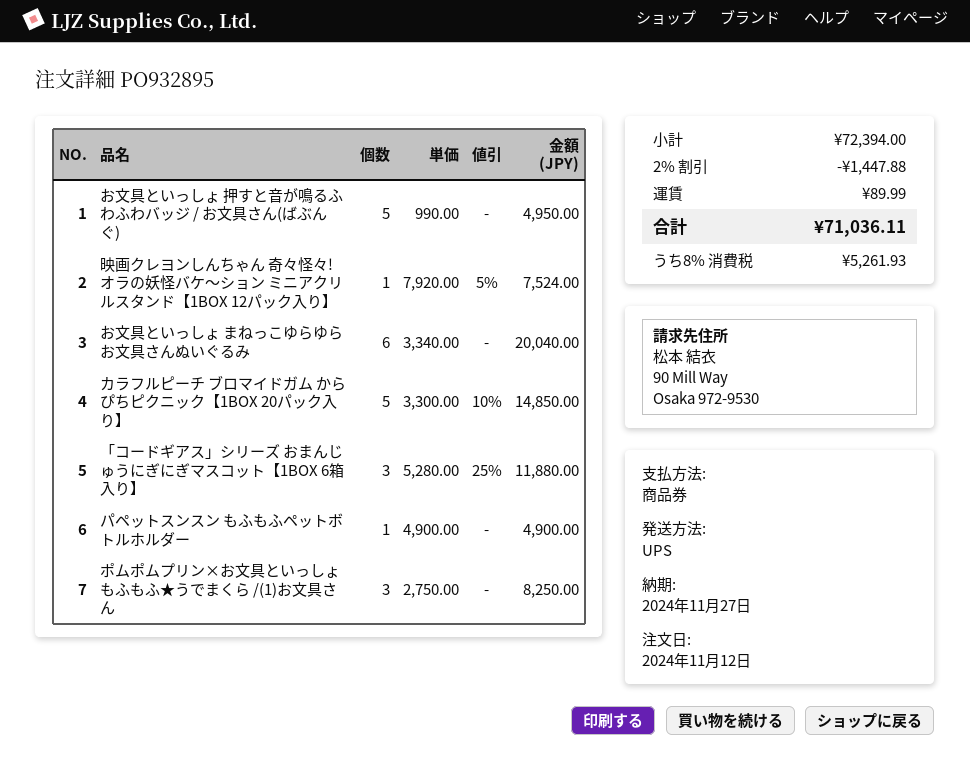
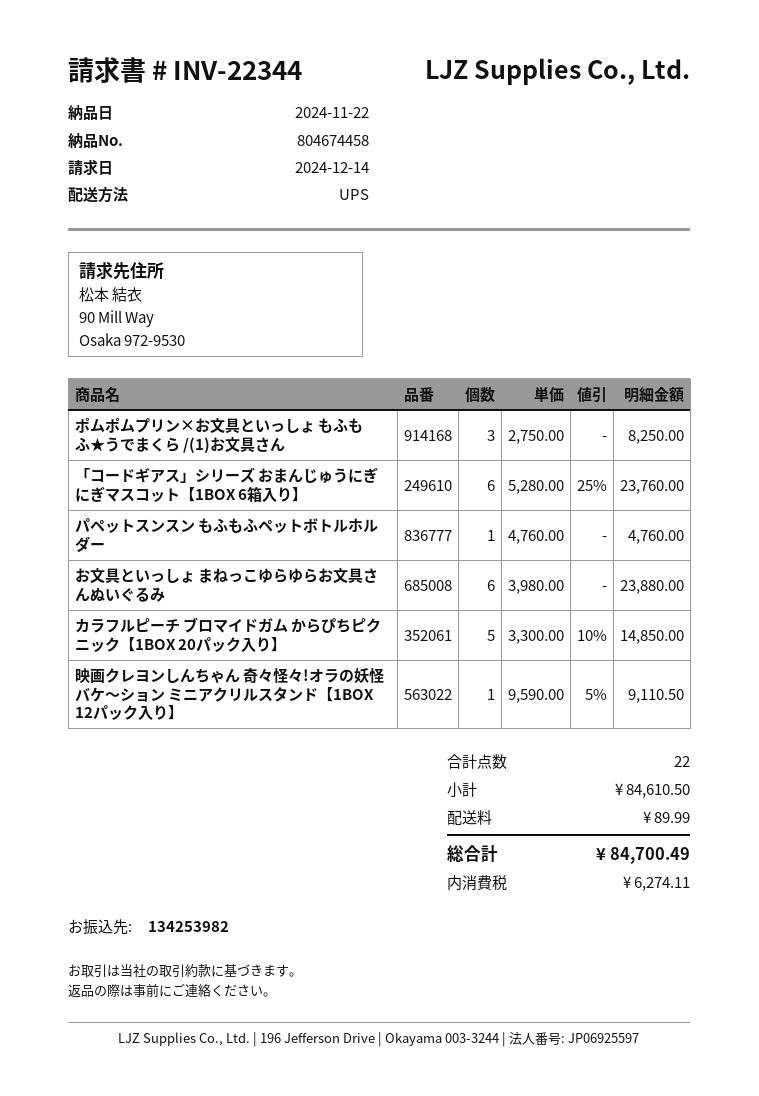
delivery date: 2024-11-27 -> 2024-11-22
お文具といっしょ 押すと音が鳴るふわふわバッジ / お文具さん(ばぶんぐ): 5 x 990.00 = 4950.00 -> none
映画クレヨンしんちゃん 奇々怪々!オラの妖怪バケ〜ション ミニアクリルスタンド【1BOX 12パック入り】: 1 x 7920.00 - 5% = 7524.00 -> 1 x 9590.00 - 5% = 9110.50
お文具といっしょ まねっこゆらゆらお文具さんぬいぐるみ: 6 x 3340.00 = 20040.00 -> 6 x 3980.00 = 23880.00
「コードギアス」シリーズ おまんじゅうにぎにぎマスコット【1BOX 6箱入り】: 3 x 5280.00 - 25% = 11880.00 -> 6 x 5280.00 - 25% = 23760.00
パペットスンスン もふもふペットボトルホルダー: 1 x 4900.00 = 4900.00 -> 1 x 4760.00 = 4760.00
subtotal: 72394.00 -> 84610.50
discount: 2% = 1447.88 -> none
tax: 5261.93 -> 6274.11
total: 71036.11 -> 84700.49

